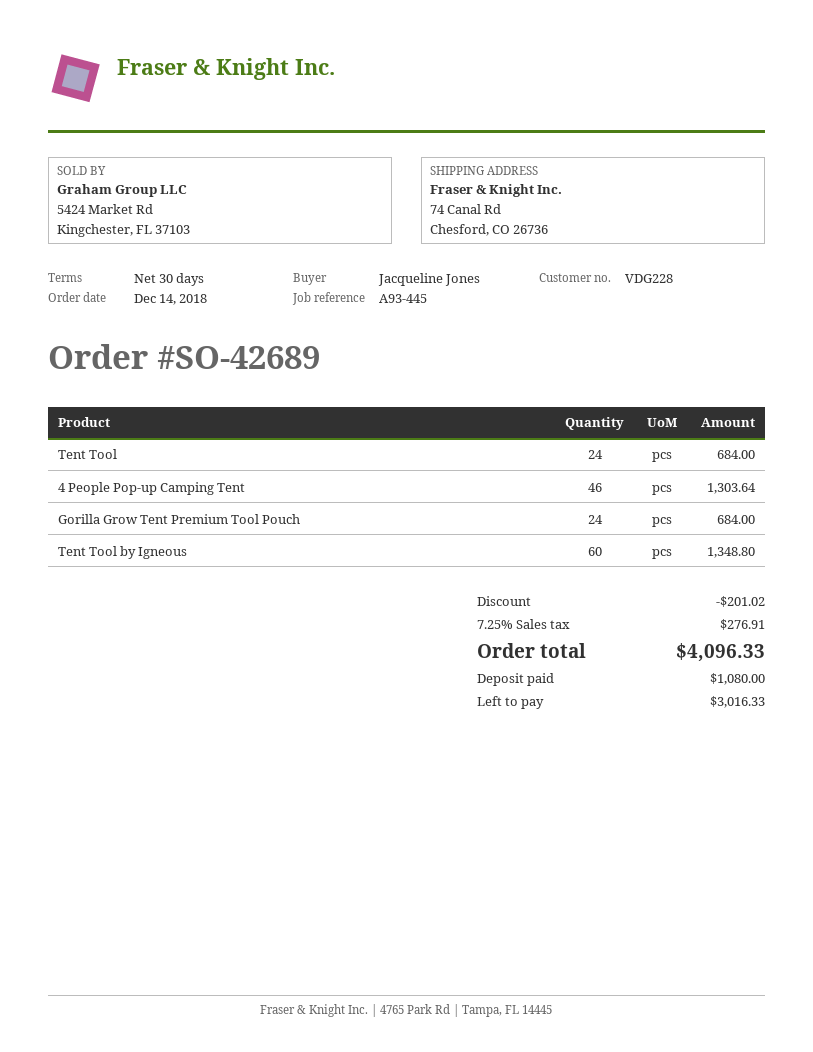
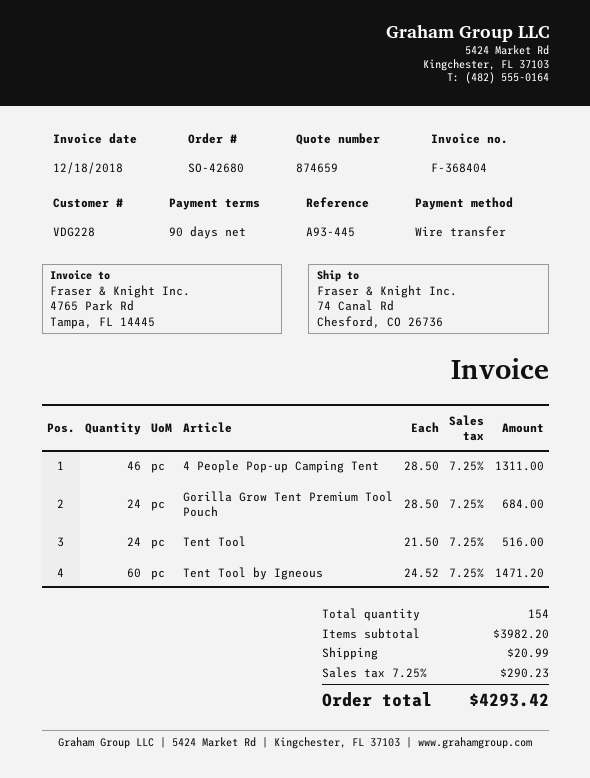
order number: SO-42689 -> SO-42680
payment terms: 30 days -> 90 days
Tent Tool: 24 for 684.00 -> 24 for 516.00
4 People Pop-up Camping Tent: 46 for 1303.64 -> 46 for 1311.00
Tent Tool by Igneous: 60 for 1348.80 -> 60 for 1471.20
discount: 201.02 -> none
shipping: none -> 20.99
tax: 7.25% = 276.91 -> 7.25% = 290.23
total: 4096.33 -> 4293.42

